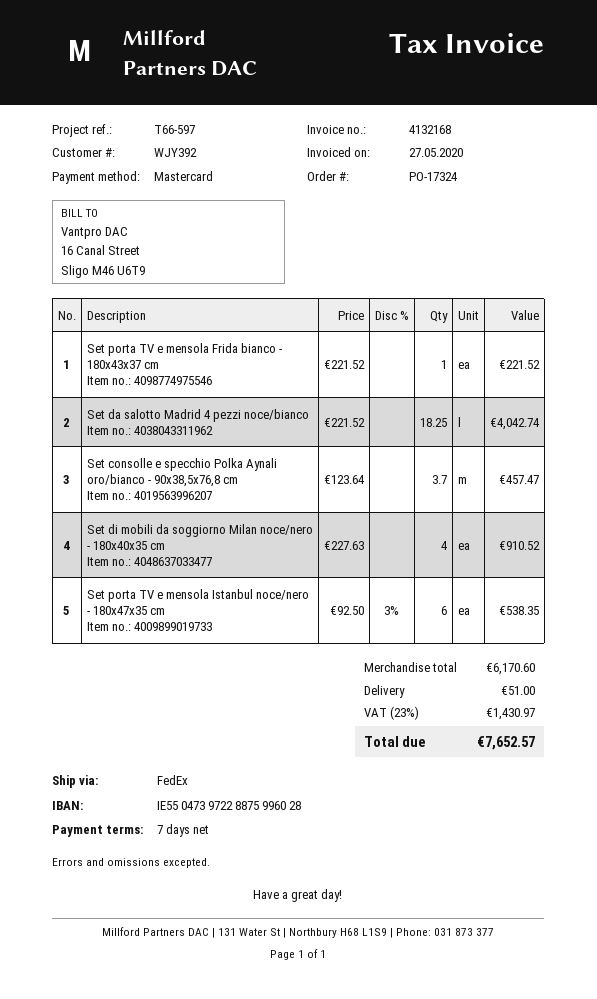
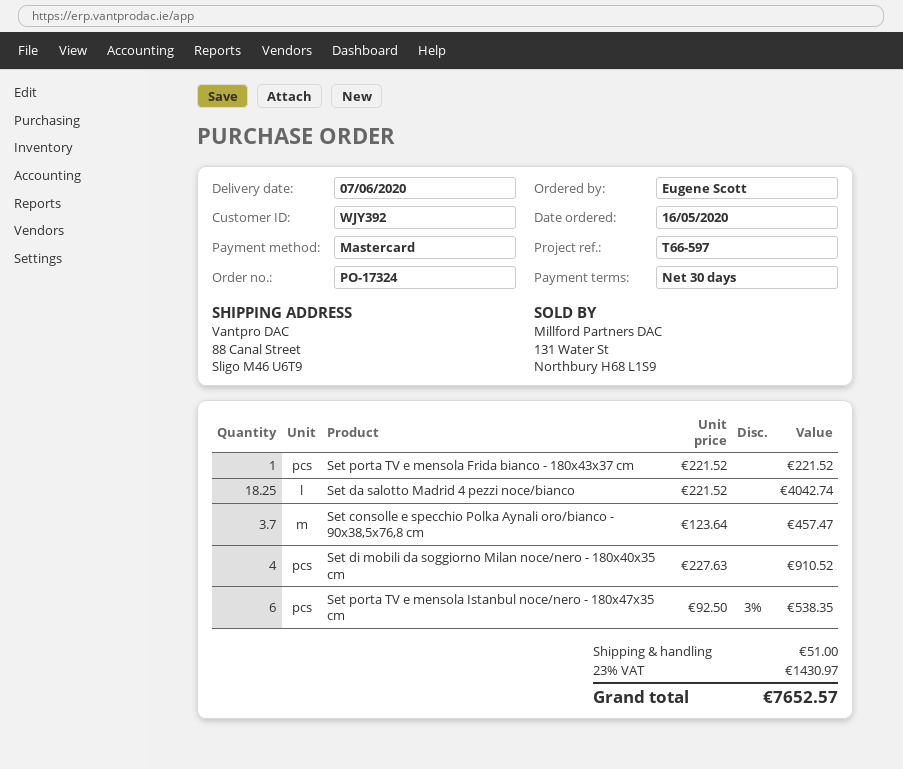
payment terms: 7 days -> 30 days

